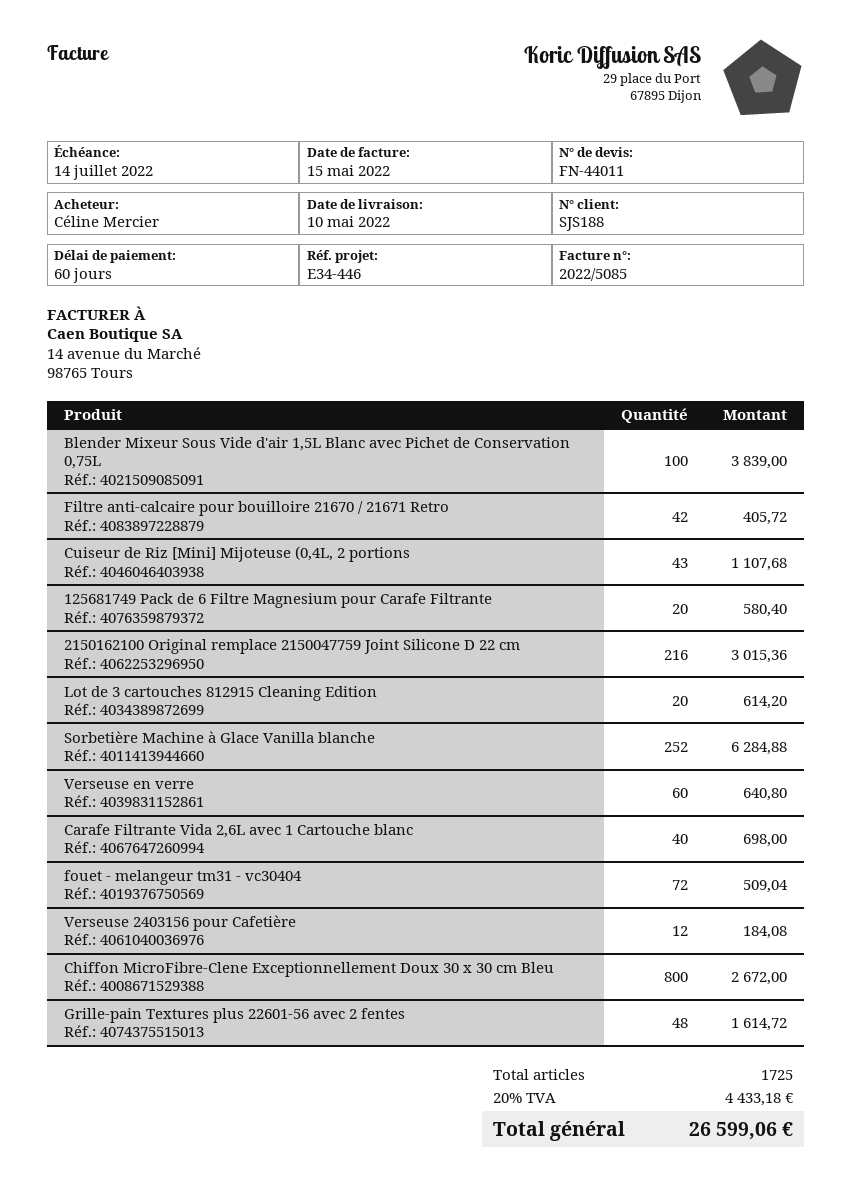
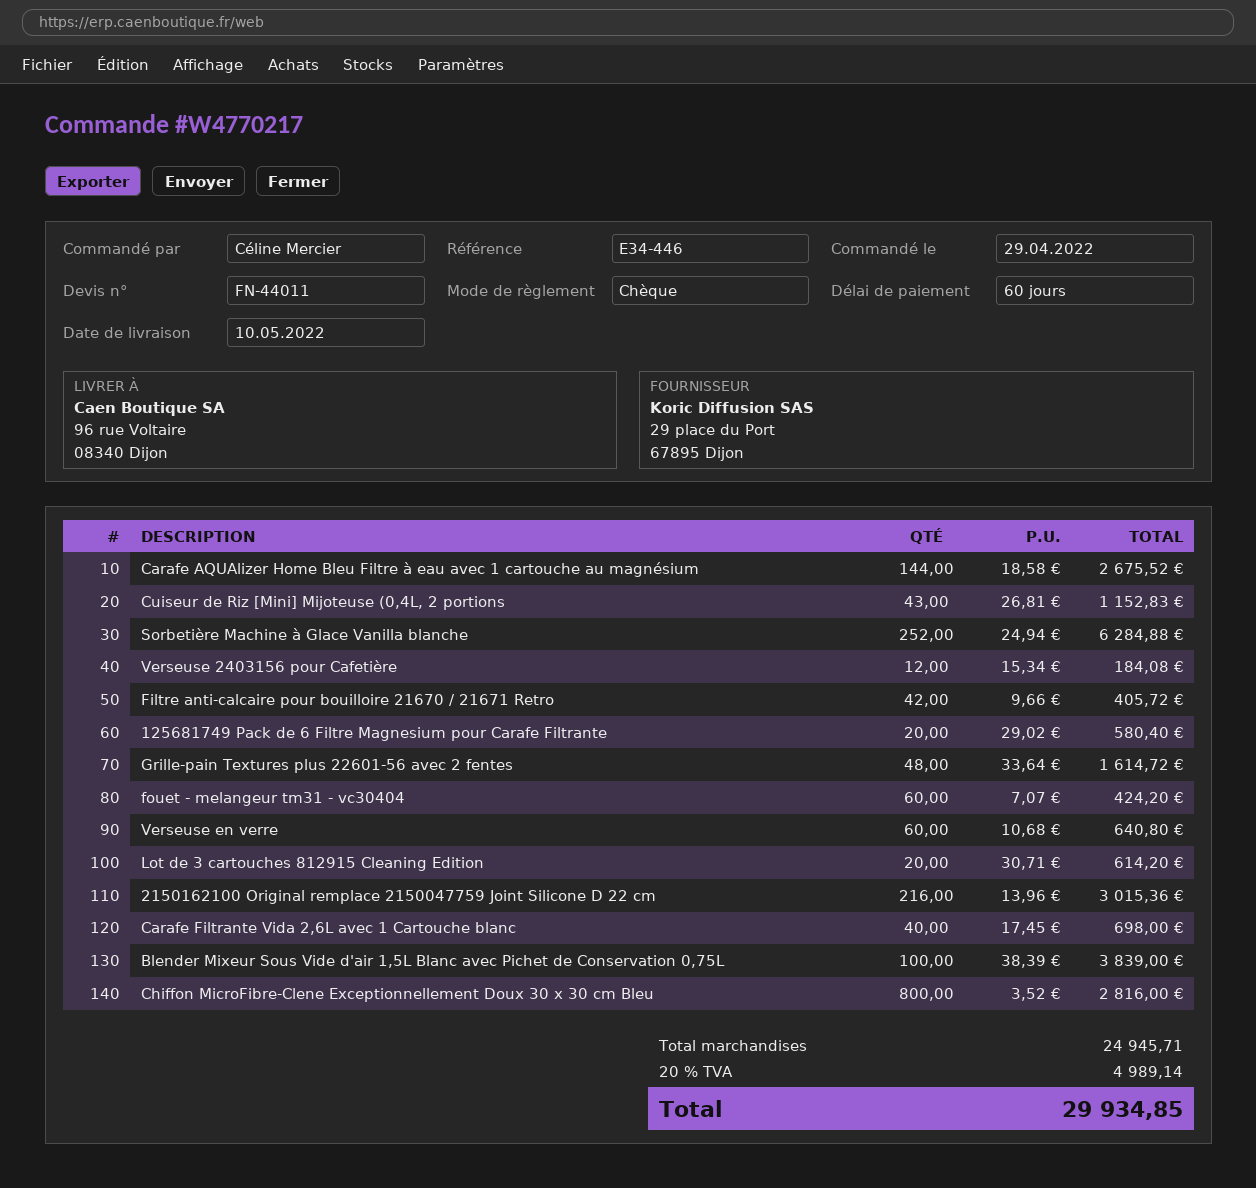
Cuiseur de Riz [Mini] Mijoteuse (0,4L, 2 portions: 43 for 1107.68 -> 43 for 1152.83
fouet - melangeur tm31 - vc30404: 72 for 509.04 -> 60 for 424.20
Chiffon MicroFibre-Clene Exceptionnellement Doux 30 x 30 cm Bleu: 800 for 2672.00 -> 800 for 2816.00
Carafe AQUAlizer Home Bleu Filtre à eau avec 1 cartouche au magnésium: none -> 144 for 2675.52
tax: 20% = 4433.18 -> 20% = 4989.14
total: 26599.06 -> 29934.85

